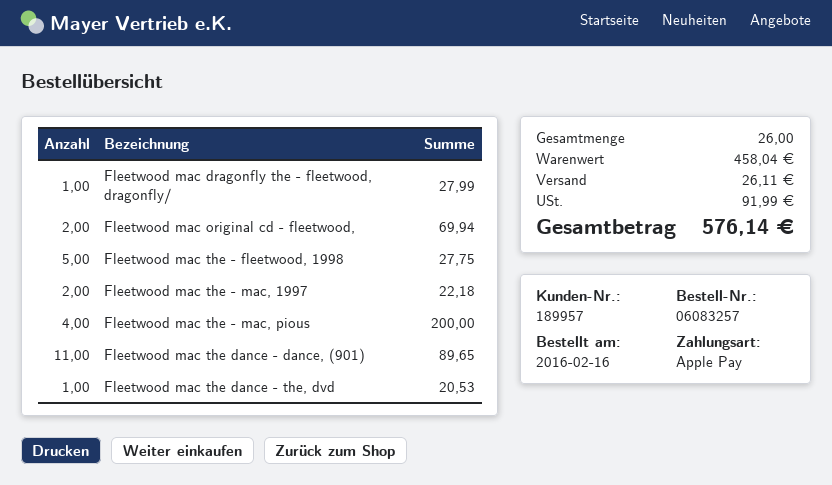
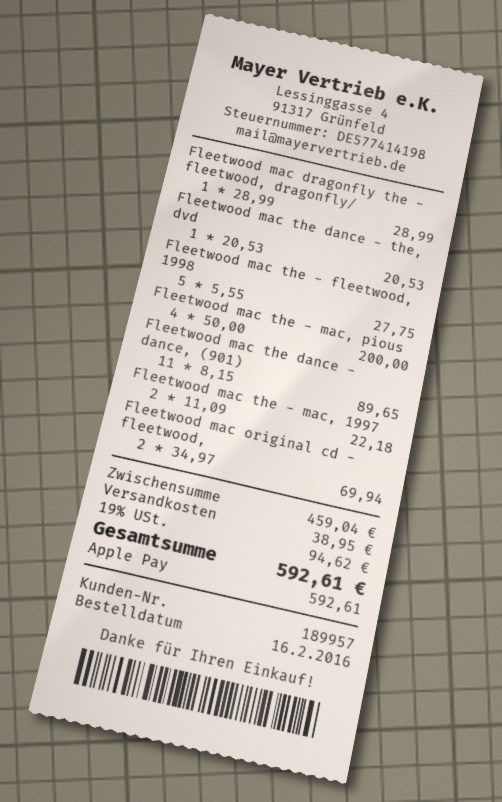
Fleetwood mac dragonfly the - fleetwood, dragonfly/: 1 for 27.99 -> 1 for 28.99
subtotal: 458.04 -> 459.04
shipping: 26.11 -> 38.95
tax: 91.99 -> 94.62
total: 576.14 -> 592.61

